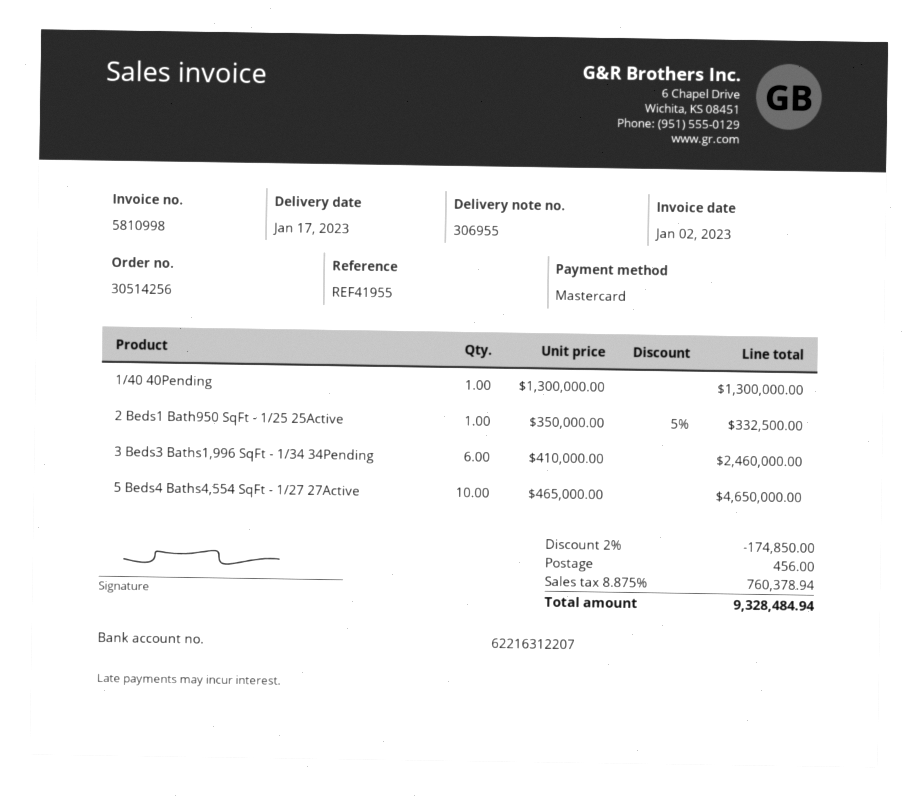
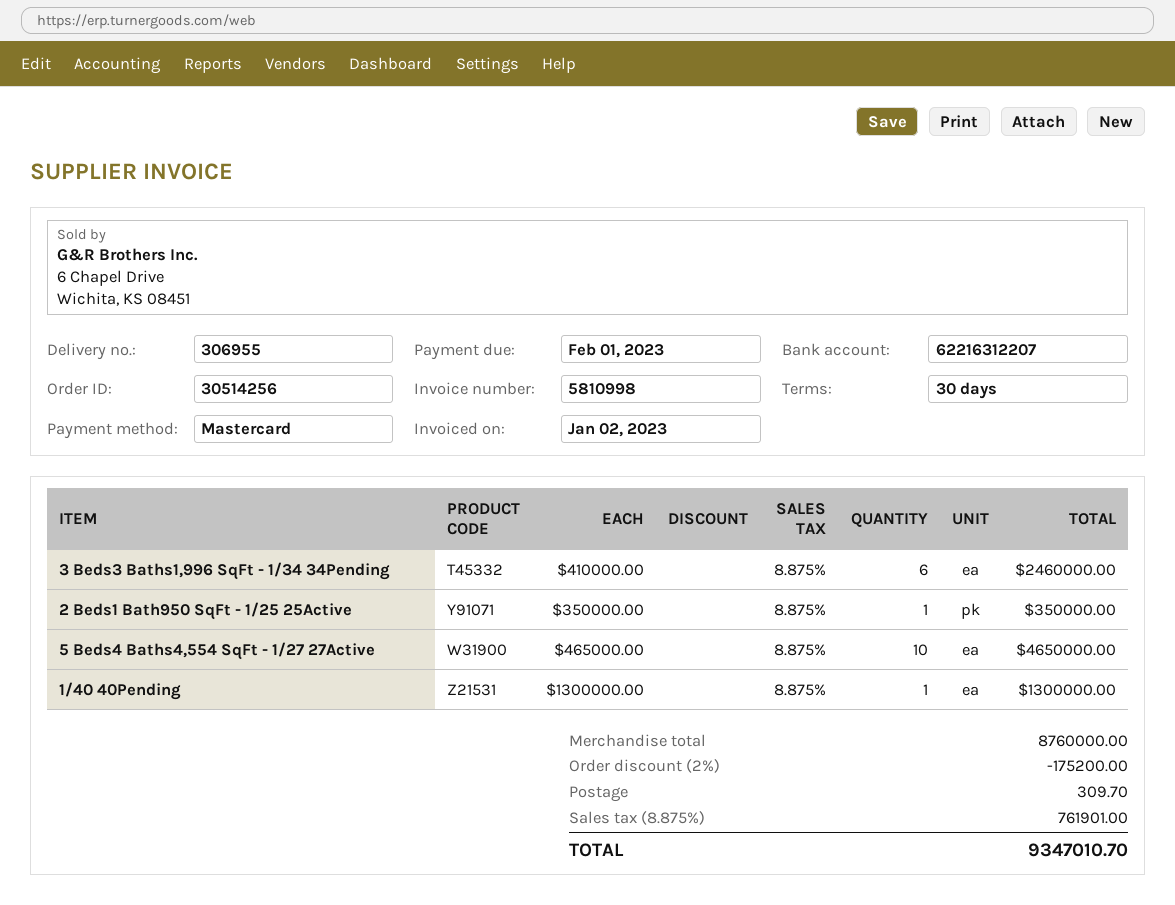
2 Beds1 Bath950 SqFt - 1/25 25Active: 1 x 350000.00 - 5% = 332500.00 -> 1 x 350000.00 = 350000.00
discount: 2% = 174850.00 -> 2% = 175200.00
shipping: 456.00 -> 309.70
tax: 8.875% = 760378.94 -> 8.875% = 761901.00
total: 9328484.94 -> 9347010.70

